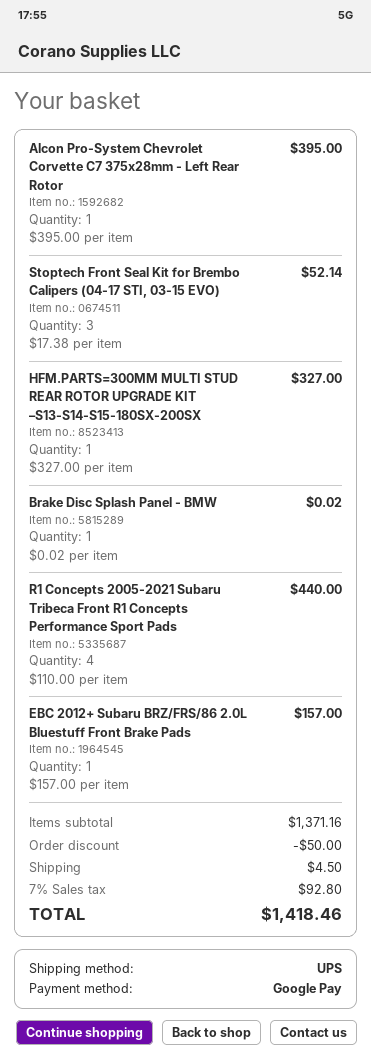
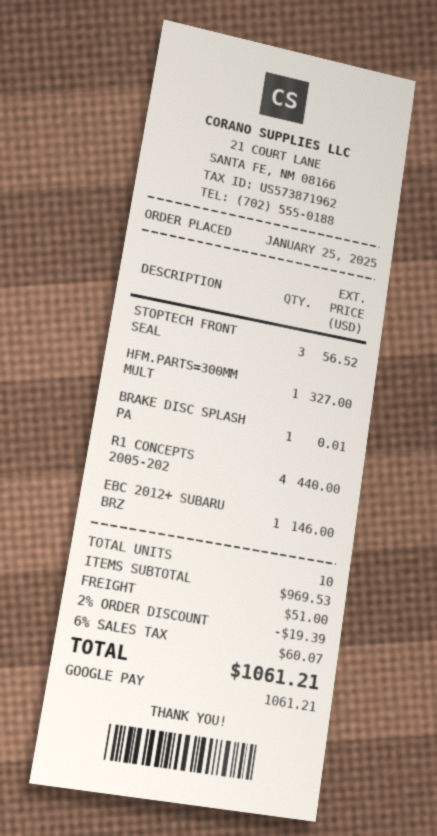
Alcon Pro-System Chevrolet Corvette C7 375x28mm - Left Rear Rotor: 1 for 395.00 -> none
Stoptech Front Seal Kit for Brembo Calipers (04-17 STI, 03-15 EVO): 3 for 52.14 -> 3 for 56.52
Brake Disc Splash Panel - BMW: 1 for 0.02 -> 1 for 0.01
EBC 2012+ Subaru BRZ/FRS/86 2.0L Bluestuff Front Brake Pads: 1 for 157.00 -> 1 for 146.00
subtotal: 1371.16 -> 969.53
discount: 50.00 -> 19.39
shipping: 4.50 -> 51.00
tax: 7% = 92.80 -> 6% = 60.07
total: 1418.46 -> 1061.21

